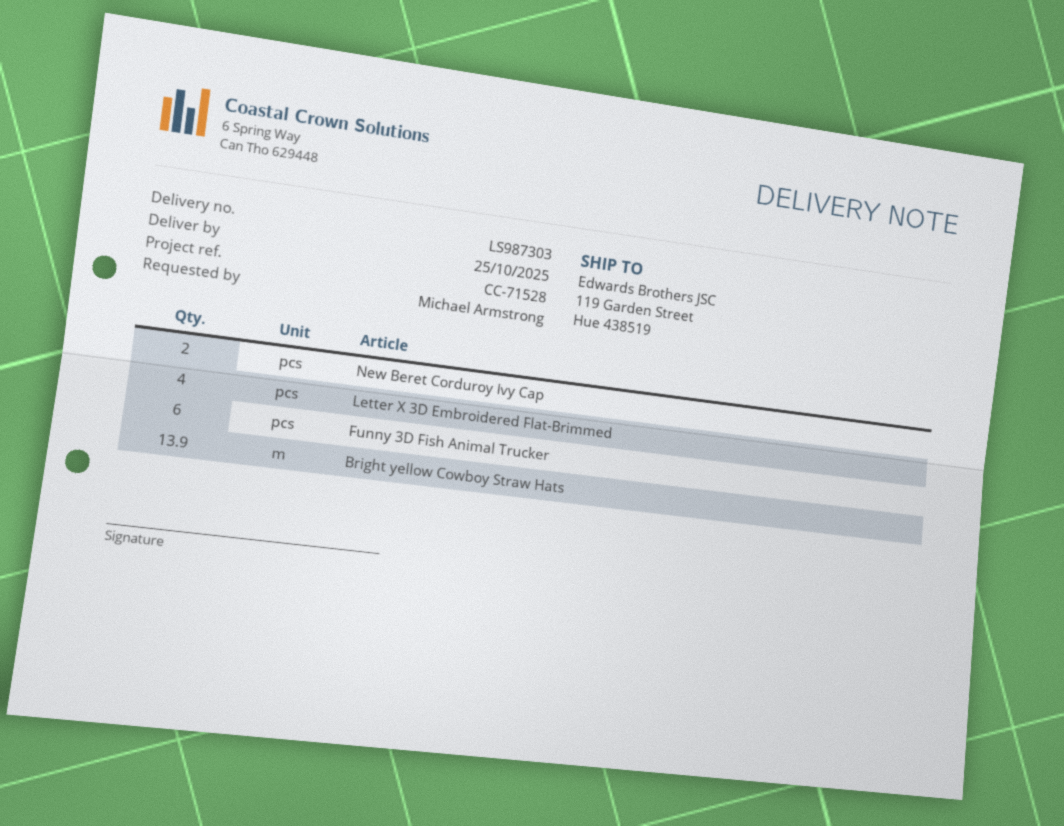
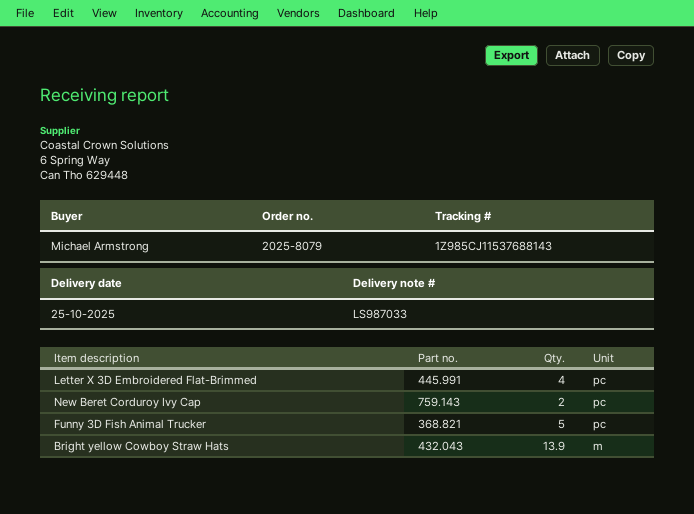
delivery note number: LS987303 -> LS987033
Funny 3D Fish Animal Trucker: 6 -> 5

